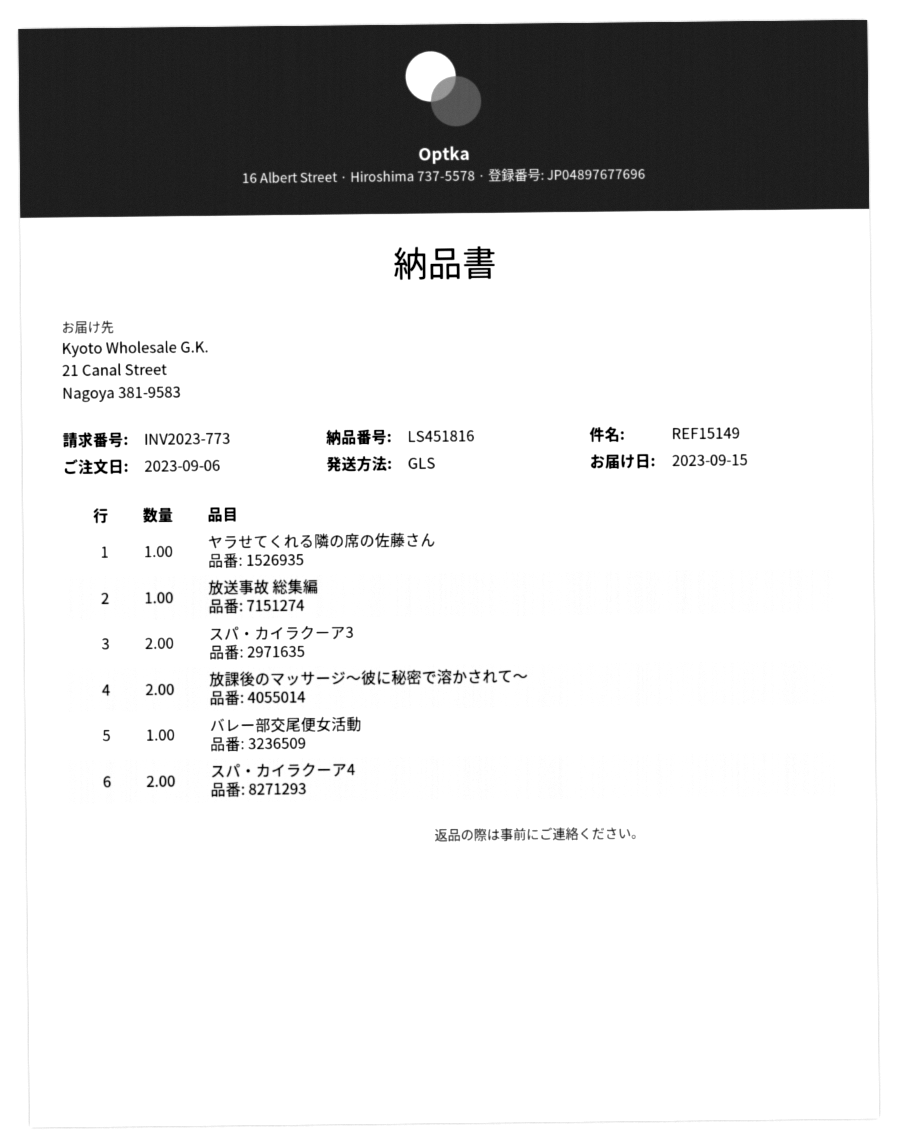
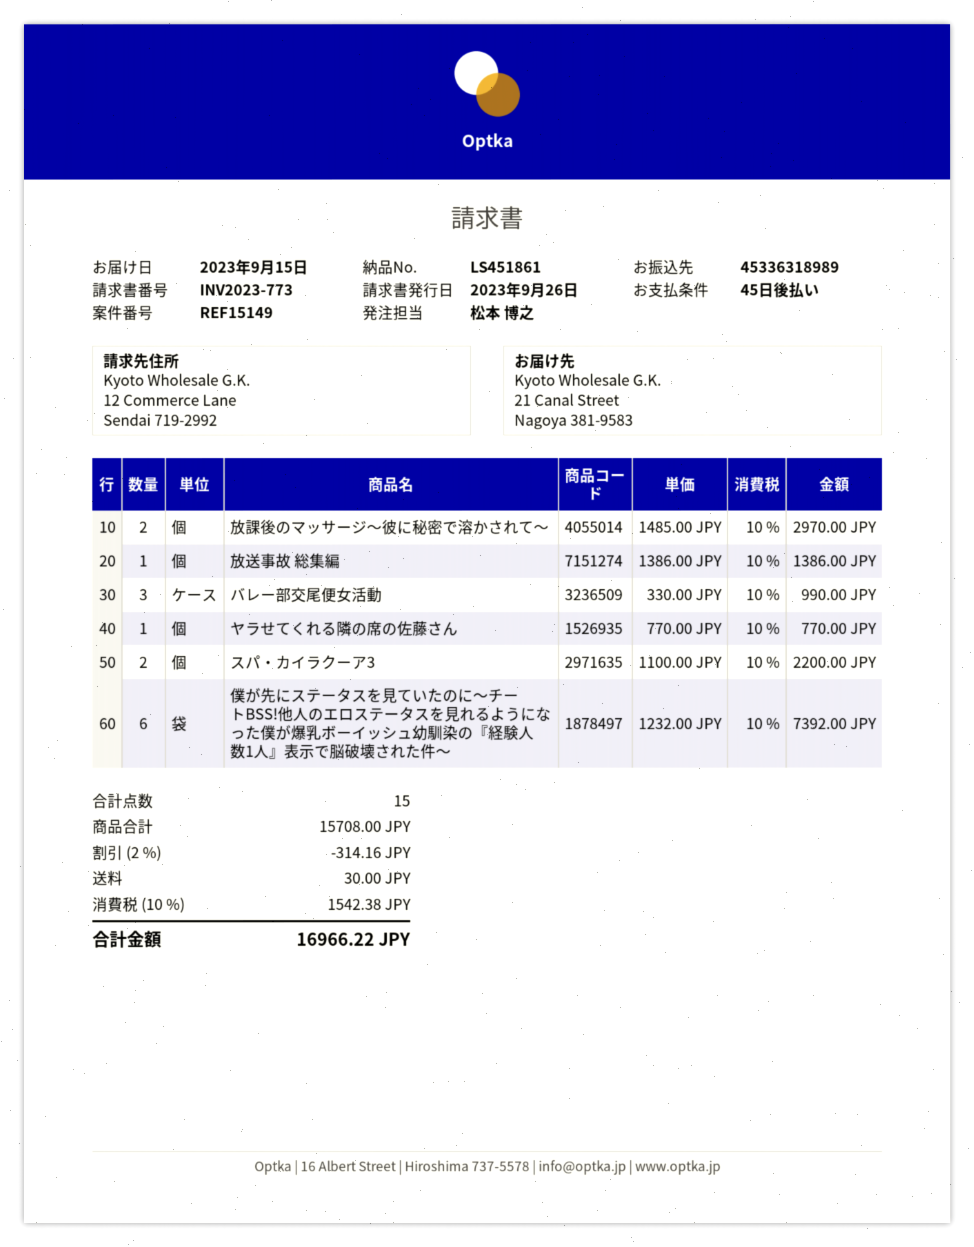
delivery note number: LS451816 -> LS451861
バレー部交尾便女活動: 1 -> 3
スパ・カイラクーア4: 2 -> none
僕が先にステータスを見ていたのに〜チートBSS!他人のエロステータスを見れるようになった僕が爆乳ボーイッシュ幼馴染の『経験人数1人』表示で脳破壊された件〜: none -> 6

